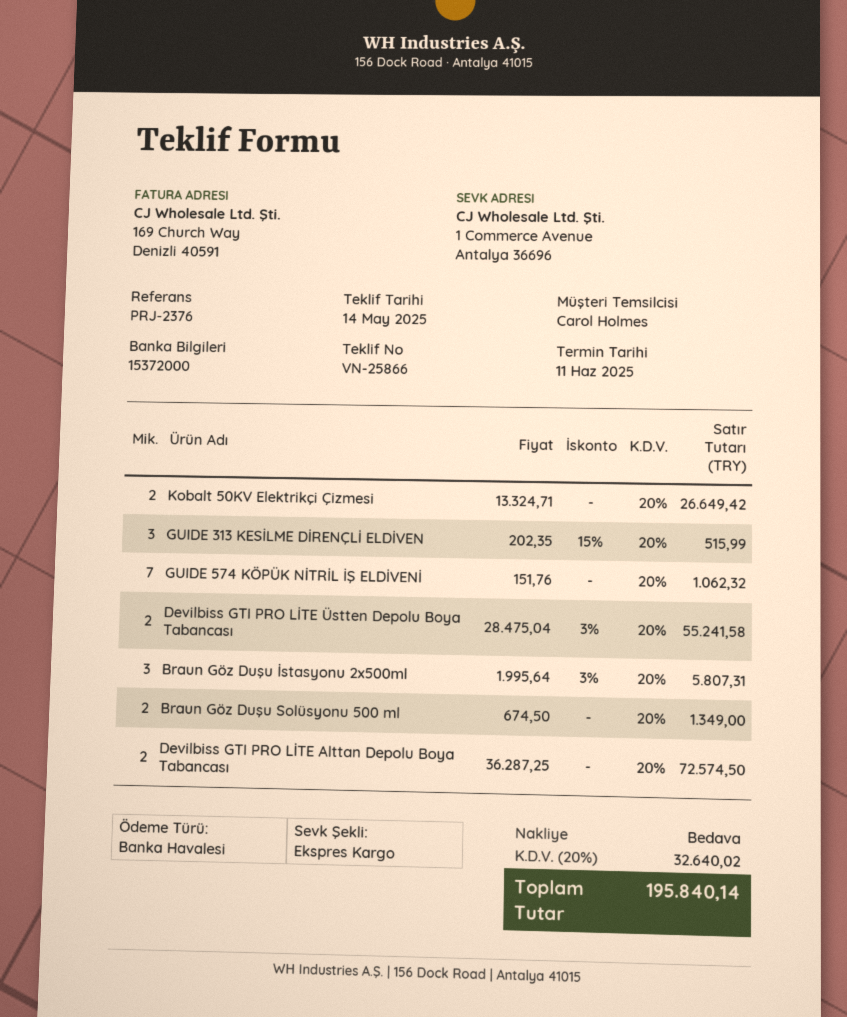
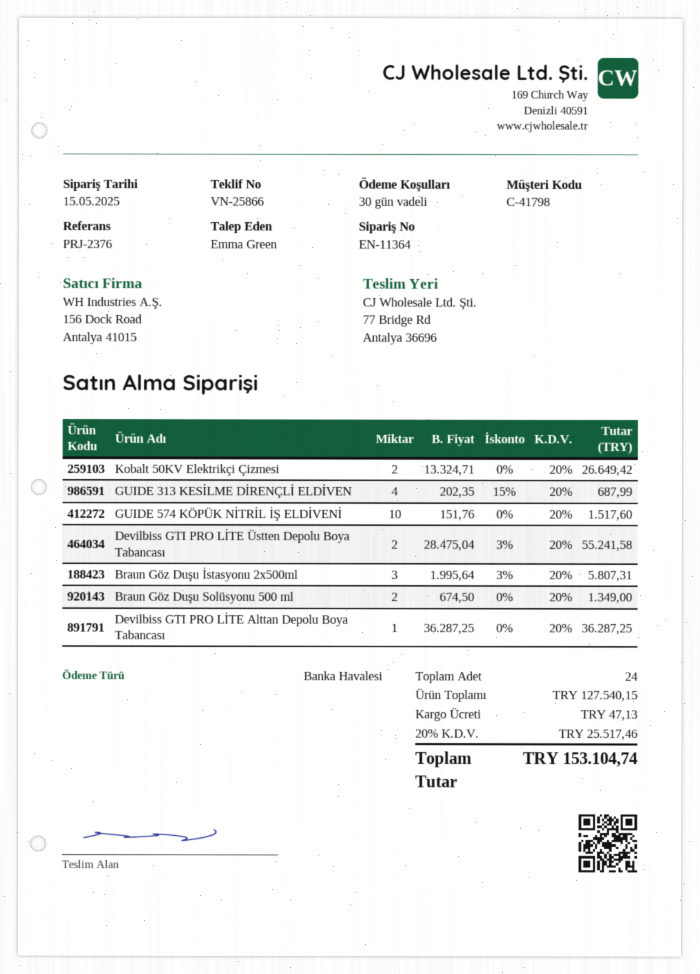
ship to: 1 Commerce Avenue, Antalya 36696 -> 77 Bridge Rd, Antalya 36696
GUIDE 313 KESİLME DİRENÇLİ ELDİVEN: 3 x 202.35 - 15% = 515.99 -> 4 x 202.35 - 15% = 687.99
GUIDE 574 KÖPÜK NİTRİL İŞ ELDİVENİ: 7 x 151.76 = 1062.32 -> 10 x 151.76 = 1517.60
Devilbiss GTI PRO LİTE Alttan Depolu Boya Tabancası: 2 x 36287.25 = 72574.50 -> 1 x 36287.25 = 36287.25
shipping: 0.00 -> 47.13
tax: 20% = 32640.02 -> 20% = 25517.46
total: 195840.14 -> 153104.74

